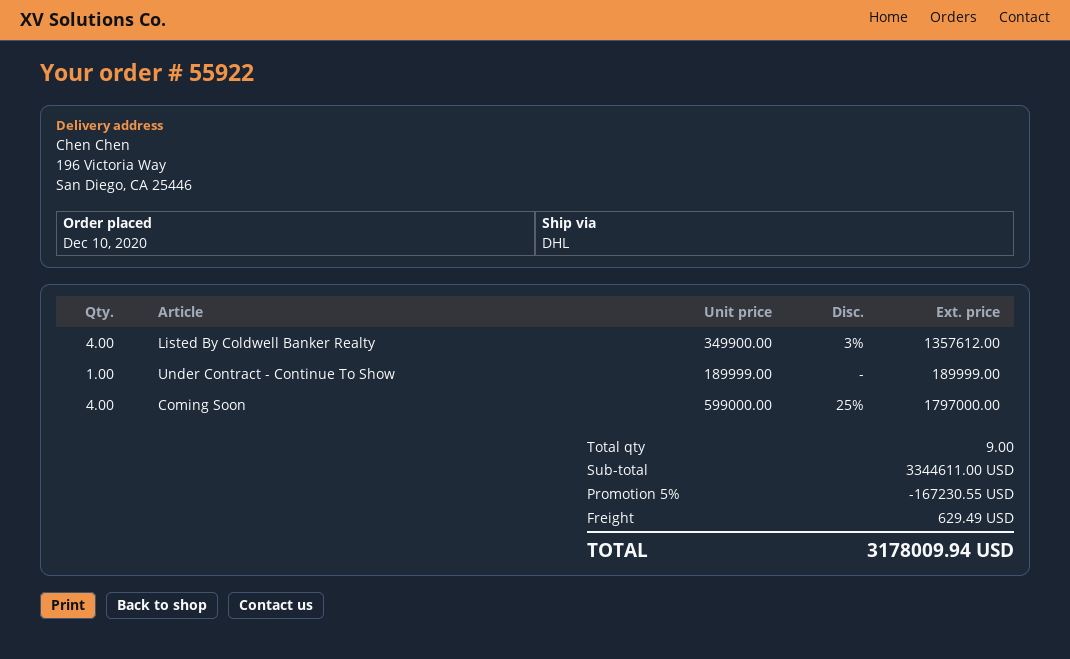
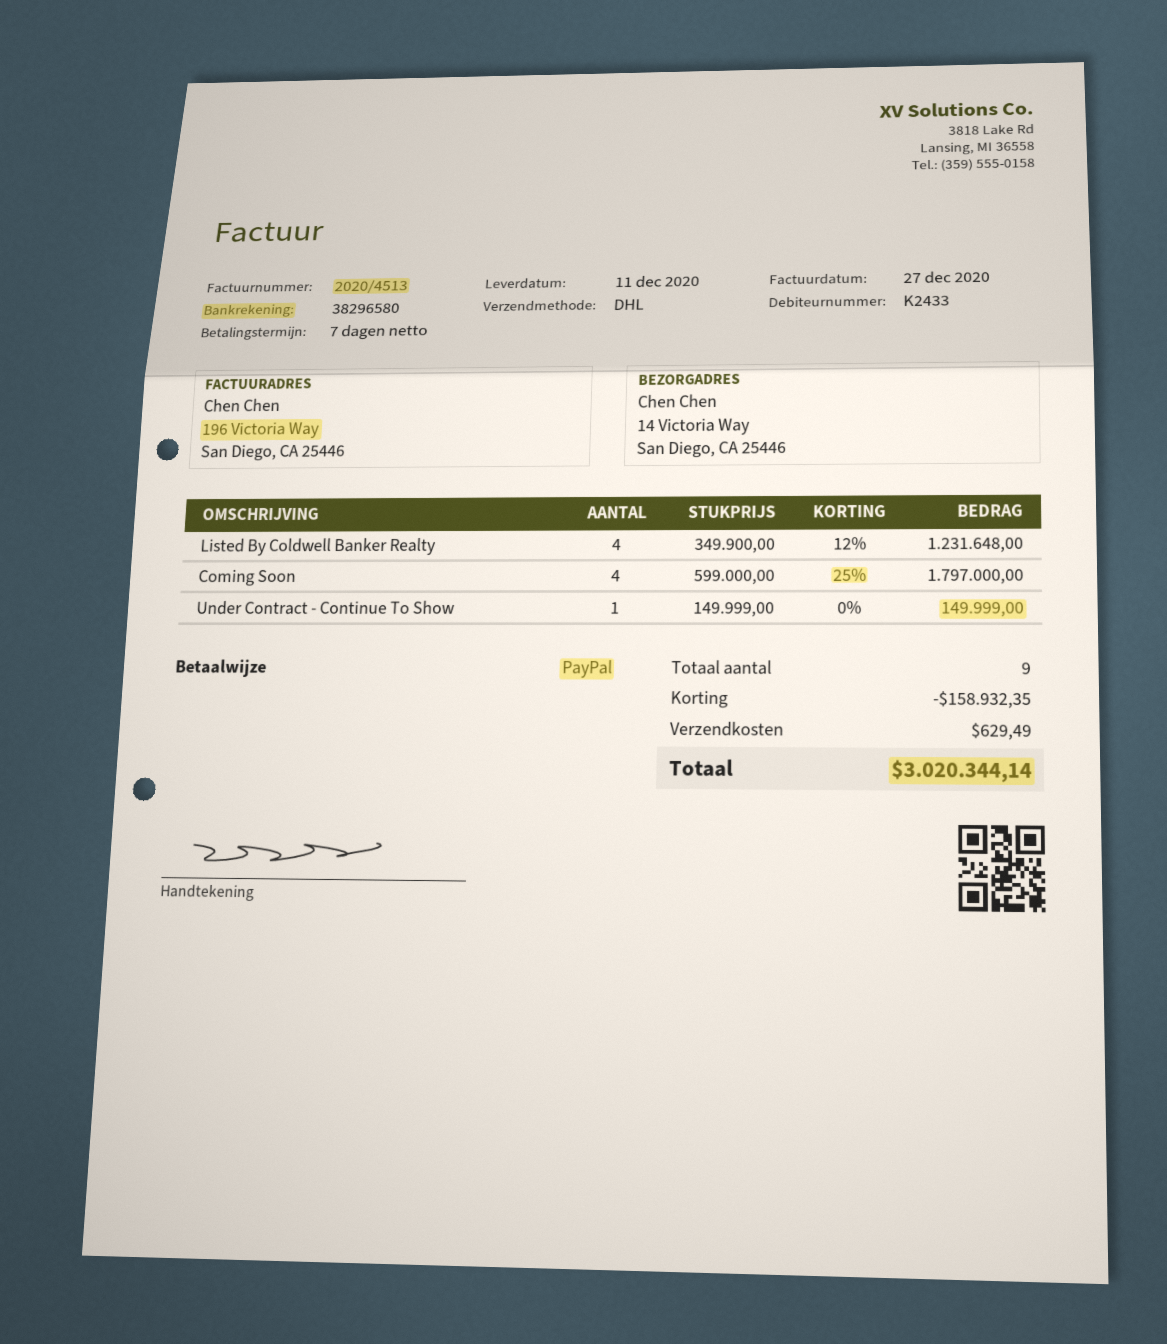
ship to: 196 Victoria Way, San Diego, CA 25446 -> 14 Victoria Way, San Diego, CA 25446
Listed By Coldwell Banker Realty: 4 x 349900.00 - 3% = 1357612.00 -> 4 x 349900.00 - 12% = 1231648.00
Under Contract - Continue To Show: 1 x 189999.00 = 189999.00 -> 1 x 149999.00 = 149999.00
discount: 167230.55 -> 158932.35
total: 3178009.94 -> 3020344.14

